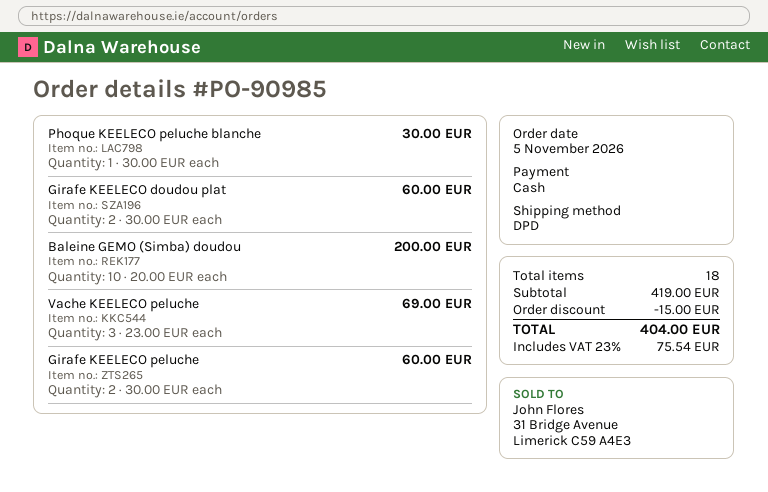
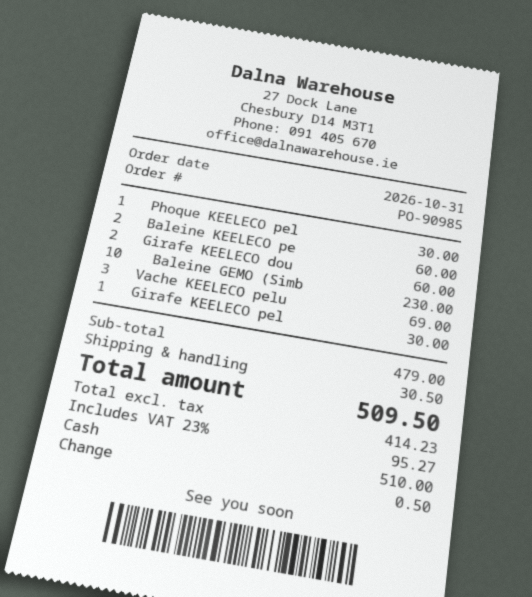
order date: 2026-11-05 -> 2026-10-31
Baleine GEMO (Simba) doudou: 10 for 200.00 -> 10 for 230.00
Girafe KEELECO peluche: 2 for 60.00 -> 1 for 30.00
Baleine KEELECO pe: none -> 2 for 60.00
subtotal: 419.00 -> 479.00
discount: 15.00 -> none
shipping: none -> 30.50
tax: 23% = 75.54 -> 23% = 95.27
total: 404.00 -> 509.50

